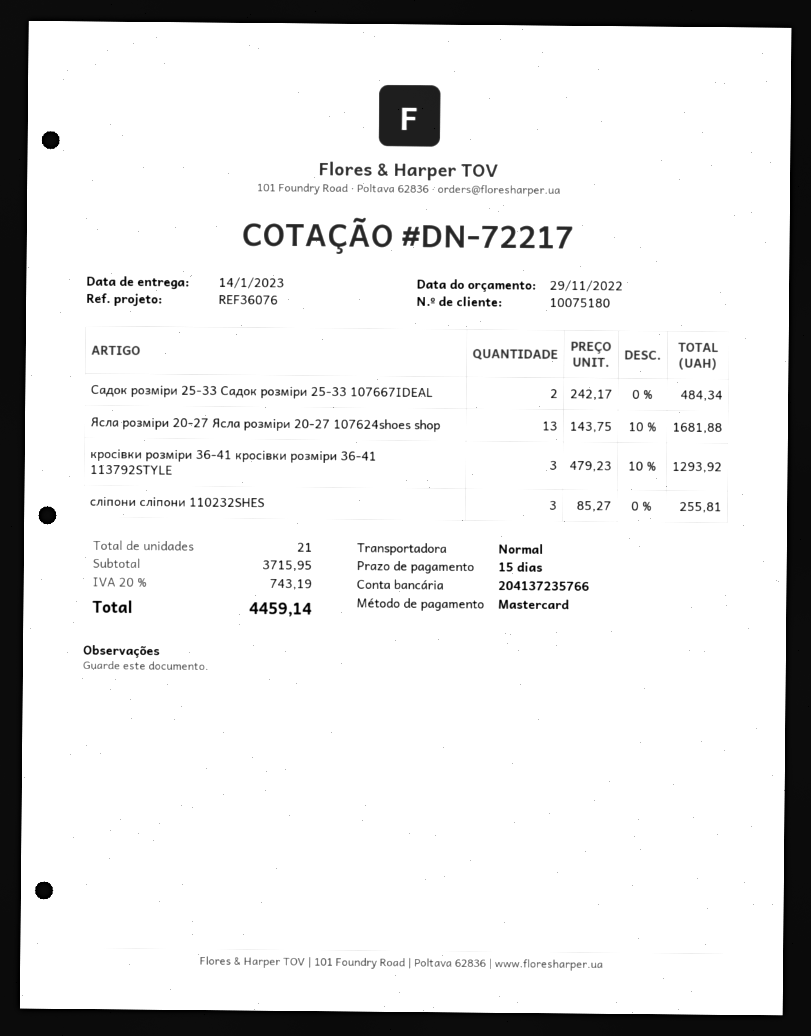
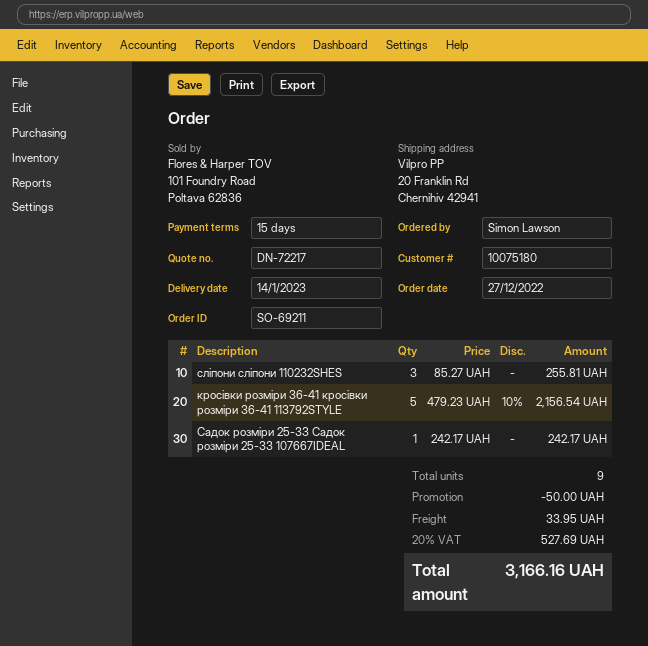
Садок розміри 25-33 Садок розміри 25-33 107667IDEAL: 2 x 242.17 = 484.34 -> 1 x 242.17 = 242.17
Ясла розміри 20-27 Ясла розміри 20-27 107624shoes shop: 13 x 143.75 - 10% = 1681.88 -> none
кросівки розміри 36-41 кросівки розміри 36-41 113792STYLE: 3 x 479.23 - 10% = 1293.92 -> 5 x 479.23 - 10% = 2156.54
total quantity: 21 -> 9
discount: none -> 50.00
shipping: none -> 33.95
tax: 20% = 743.19 -> 20% = 527.69
total: 4459.14 -> 3166.16

